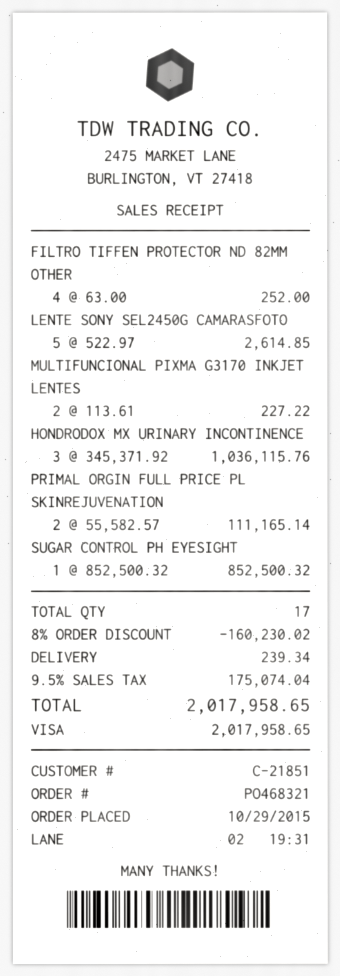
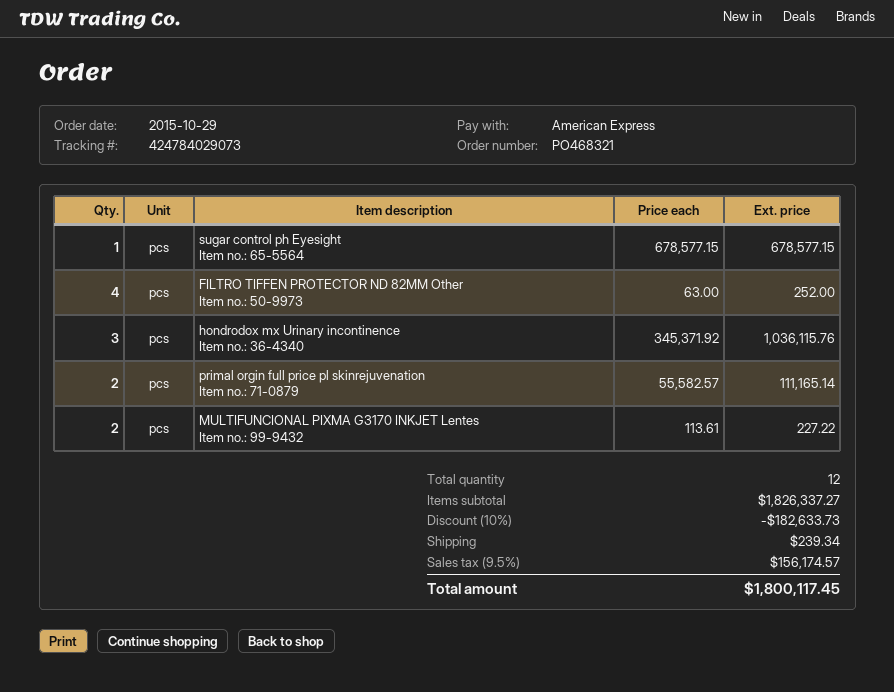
payment method: Visa -> American Express
LENTE SONY SEL2450G CAMARASFOTO: 5 x 522.97 = 2614.85 -> none
SUGAR CONTROL PH EYESIGHT: 1 x 852500.32 = 852500.32 -> 1 x 678577.15 = 678577.15
total quantity: 17 -> 12
discount: 8% = 160230.02 -> 10% = 182633.73
tax: 9.5% = 175074.04 -> 9.5% = 156174.57
total: 2017958.65 -> 1800117.45

